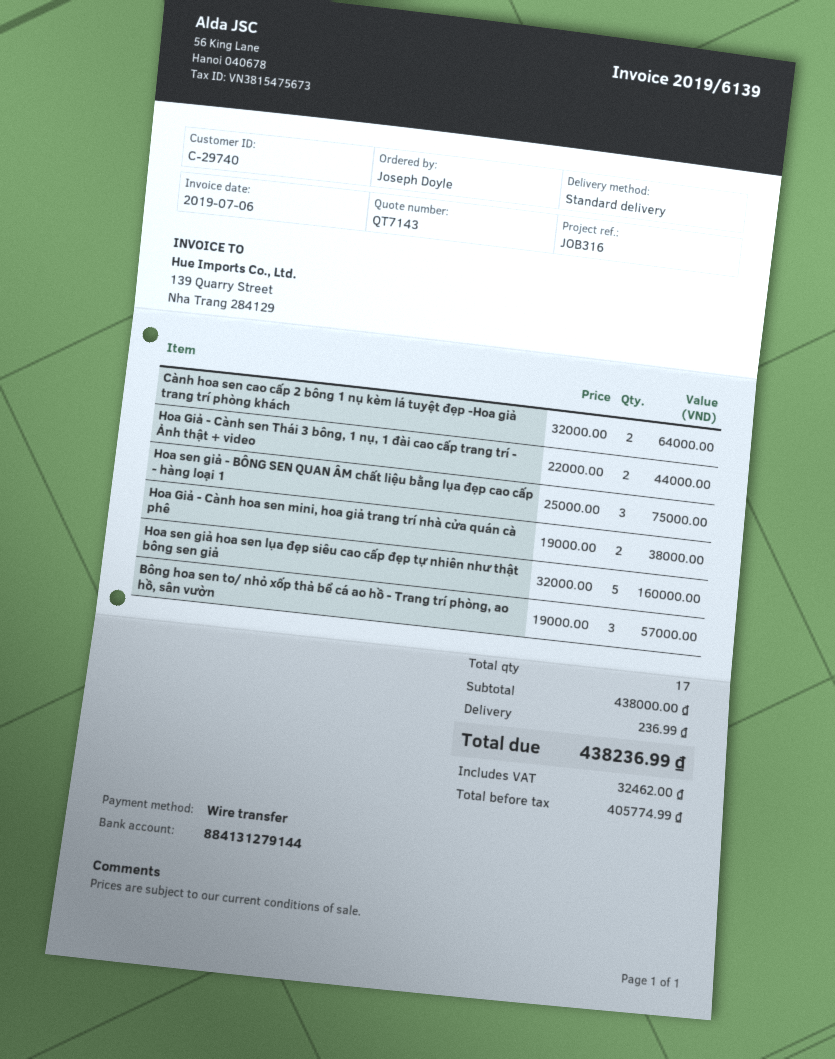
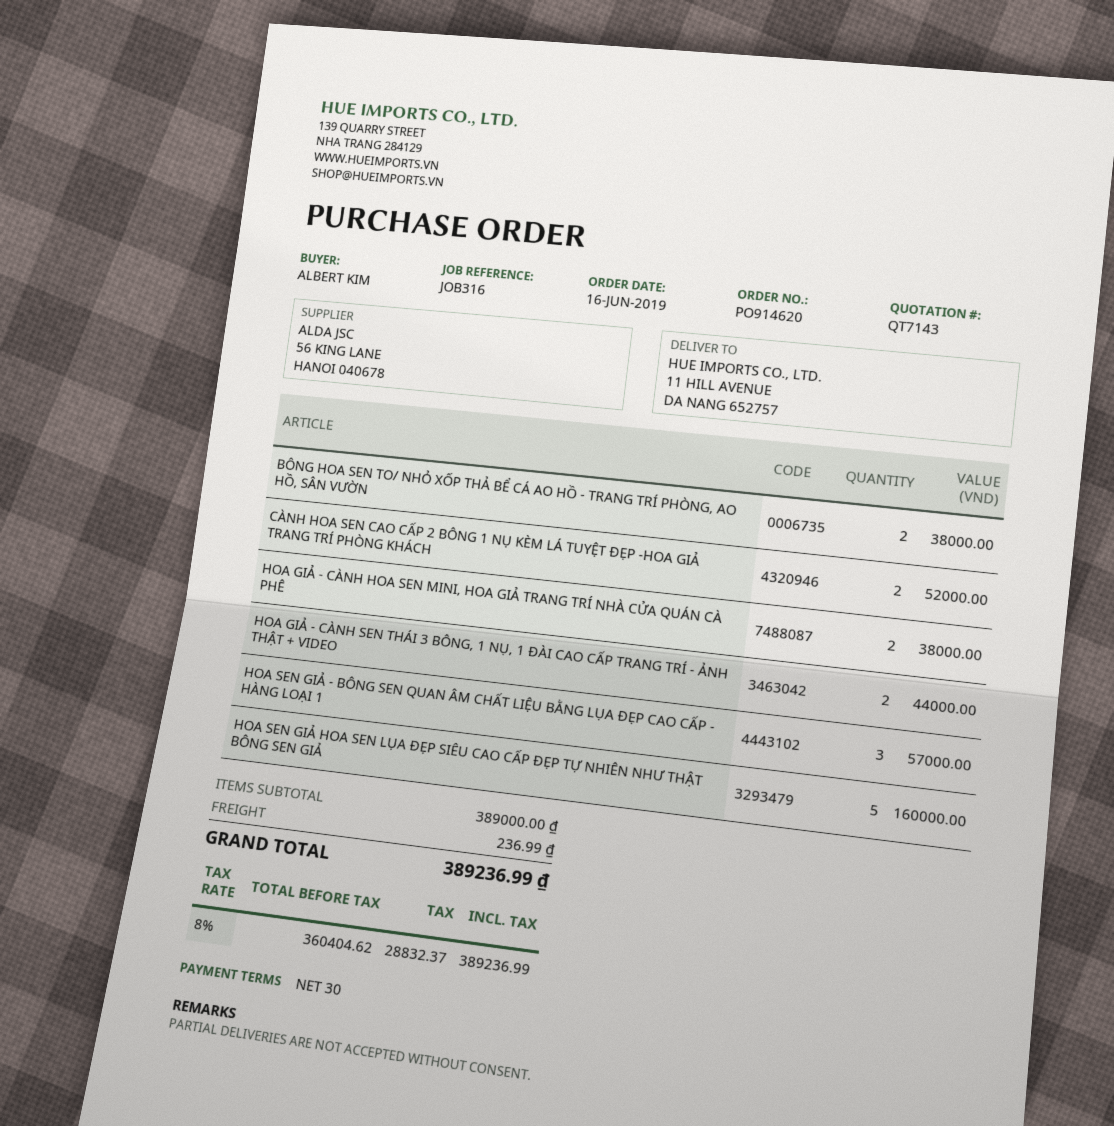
ordered by: Joseph Doyle -> ALBERT KIM
Cành hoa sen cao cấp 2 bông 1 nụ kèm lá tuyệt đẹp -Hoa giả trang trí phòng khách: 2 for 64000.00 -> 2 for 52000.00
Hoa sen giả - BÔNG SEN QUAN ÂM chất liệu bằng lụa đẹp cao cấp - hàng loại 1: 3 for 75000.00 -> 3 for 57000.00
Bông hoa sen to/ nhỏ xốp thả bể cá ao hồ - Trang trí phòng, ao hồ, sân vườn: 3 for 57000.00 -> 2 for 38000.00
subtotal: 438000.00 -> 389000.00
net: 405774.99 -> 360404.62
tax: 32462.00 -> 28832.37
total: 438236.99 -> 389236.99

